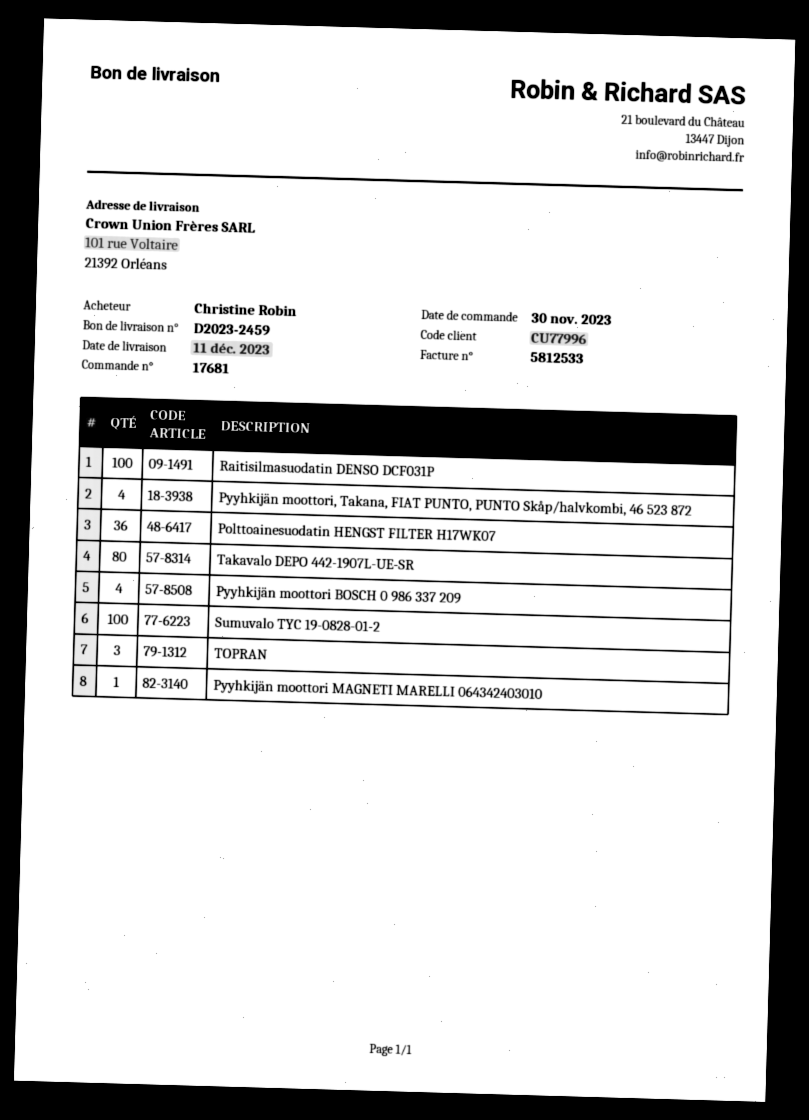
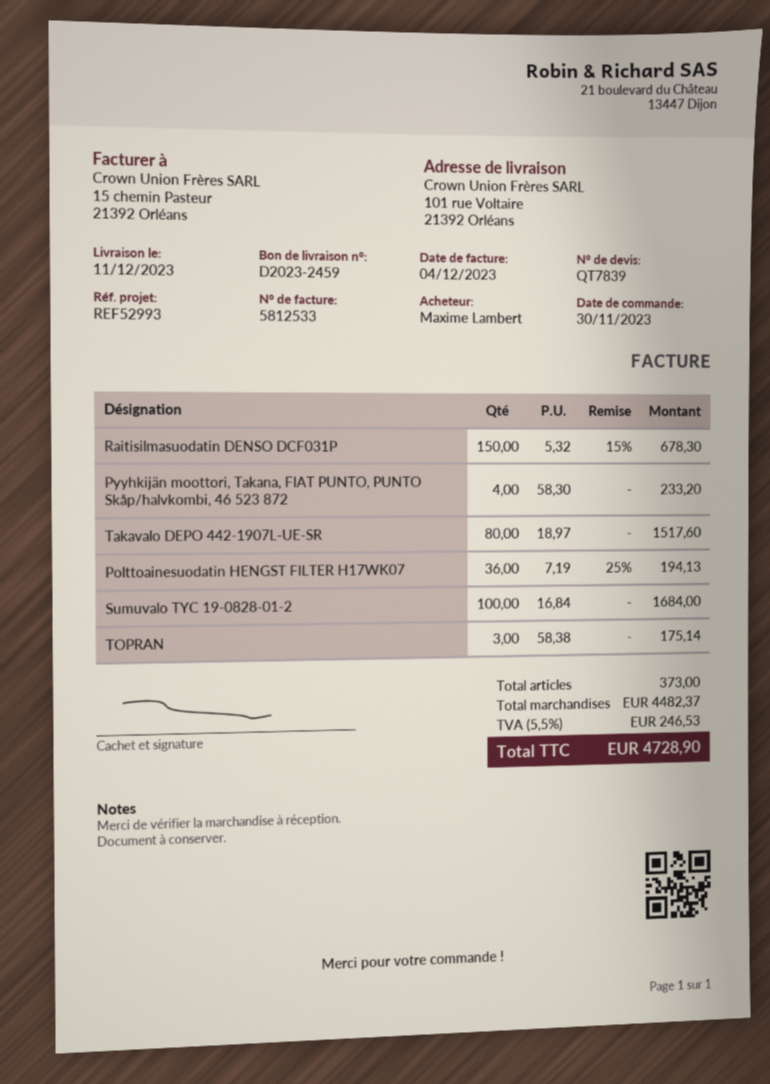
ordered by: Christine Robin -> Maxime Lambert
Raitisilmasuodatin DENSO DCF031P: 100 -> 150
Pyyhkijän moottori BOSCH 0 986 337 209: 4 -> none
Pyyhkijän moottori MAGNETI MARELLI 064342403010: 1 -> none

